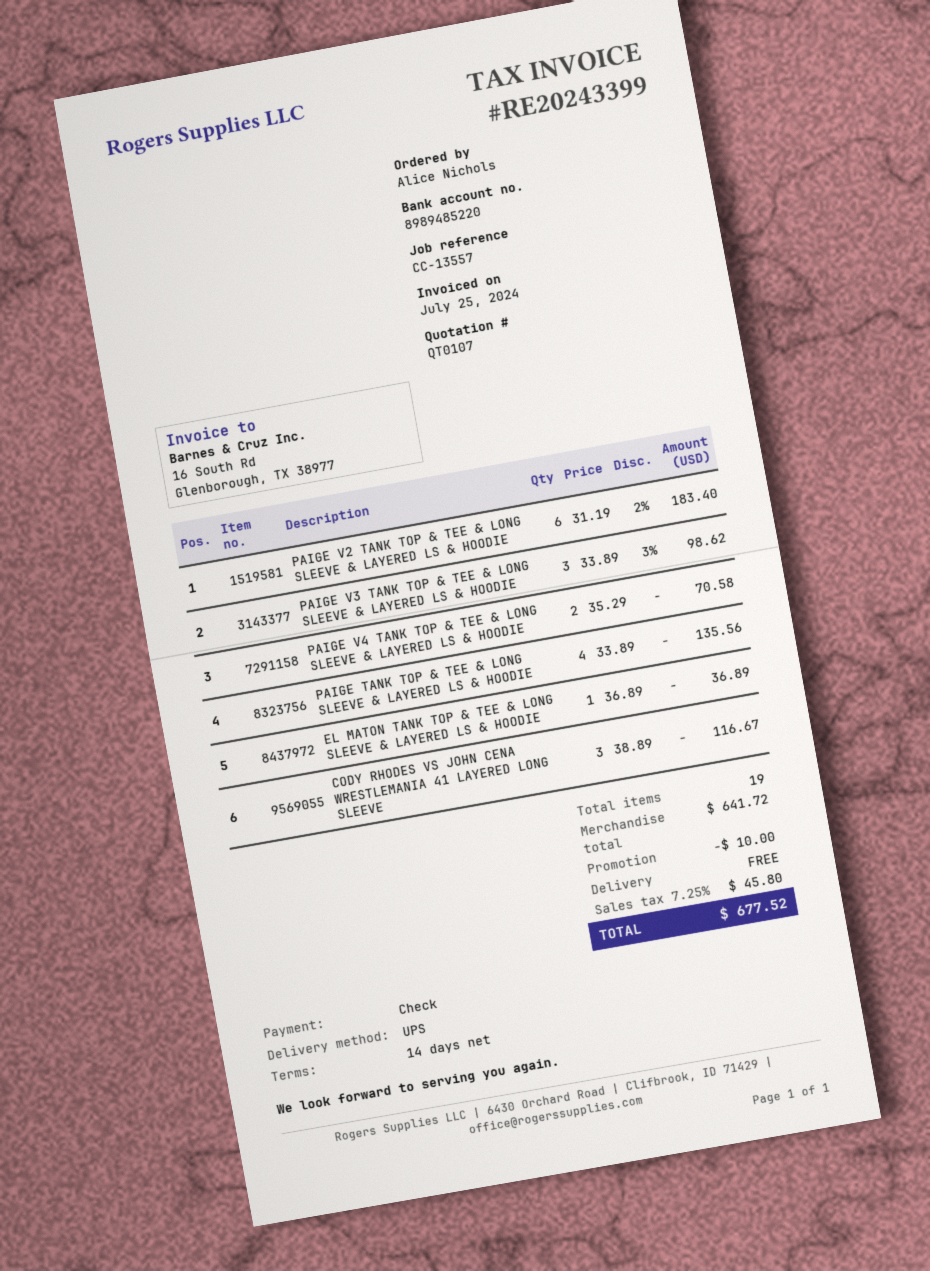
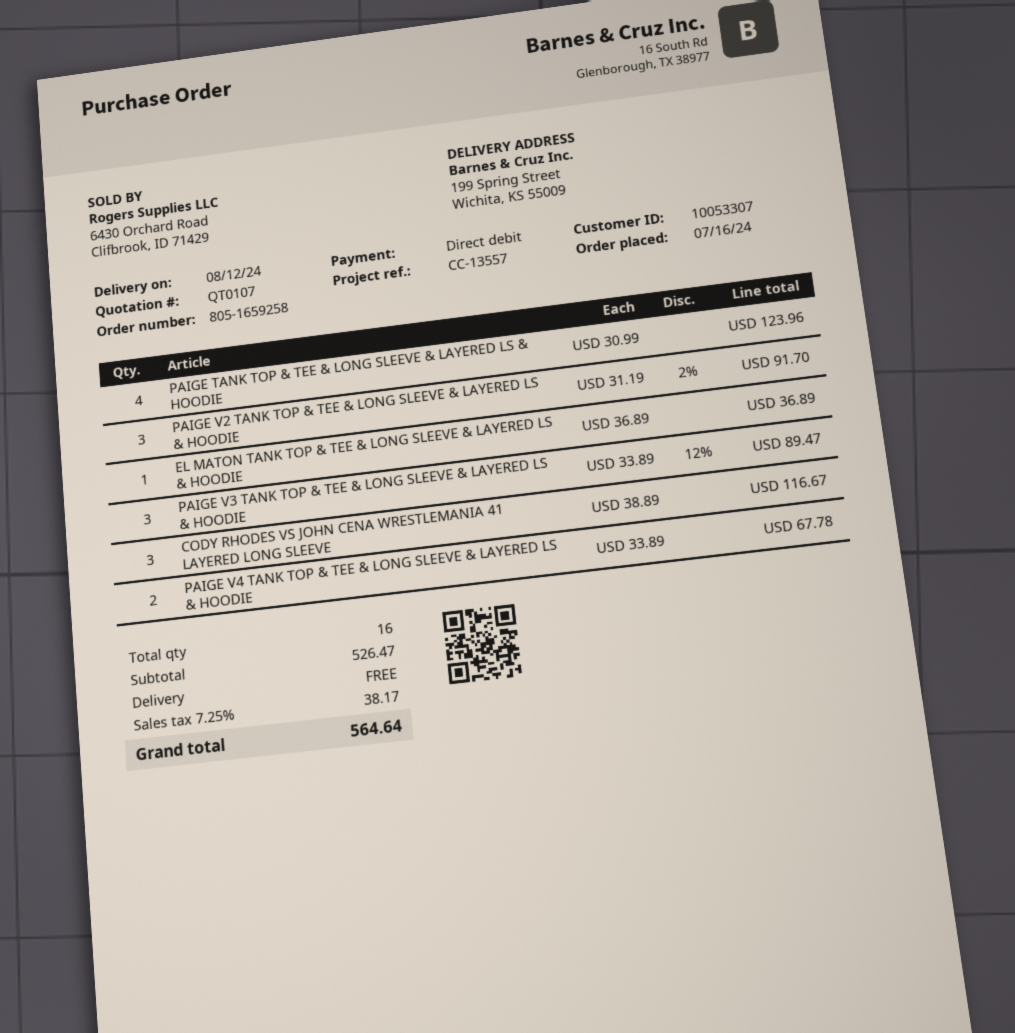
payment method: cheque -> direct debit
PAIGE V2 TANK TOP & TEE & LONG SLEEVE & LAYERED LS & HOODIE: 6 x 31.19 - 2% = 183.40 -> 3 x 31.19 - 2% = 91.70
PAIGE V3 TANK TOP & TEE & LONG SLEEVE & LAYERED LS & HOODIE: 3 x 33.89 - 3% = 98.62 -> 3 x 33.89 - 12% = 89.47
PAIGE V4 TANK TOP & TEE & LONG SLEEVE & LAYERED LS & HOODIE: 2 x 35.29 = 70.58 -> 2 x 33.89 = 67.78
PAIGE TANK TOP & TEE & LONG SLEEVE & LAYERED LS & HOODIE: 4 x 33.89 = 135.56 -> 4 x 30.99 = 123.96
total quantity: 19 -> 16
subtotal: 641.72 -> 526.47
discount: 10.00 -> none
tax: 7.25% = 45.80 -> 7.25% = 38.17
total: 677.52 -> 564.64

